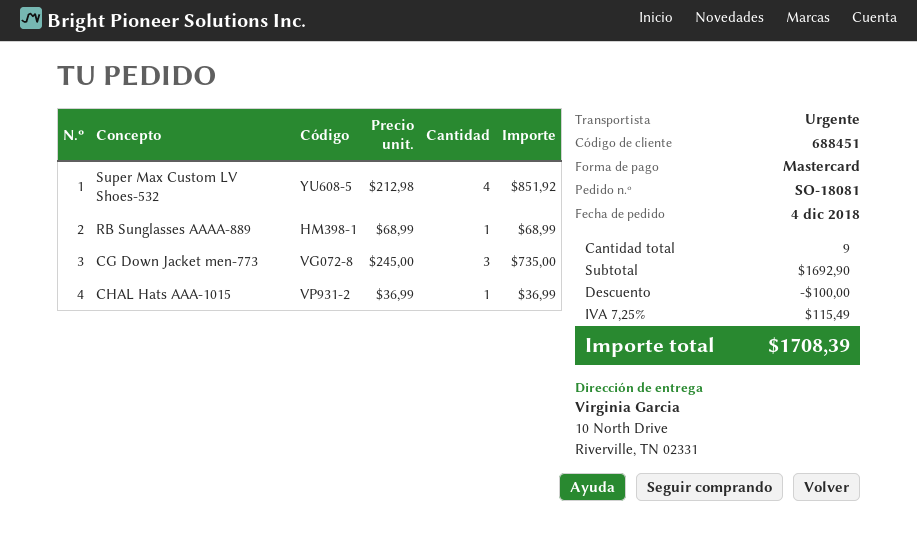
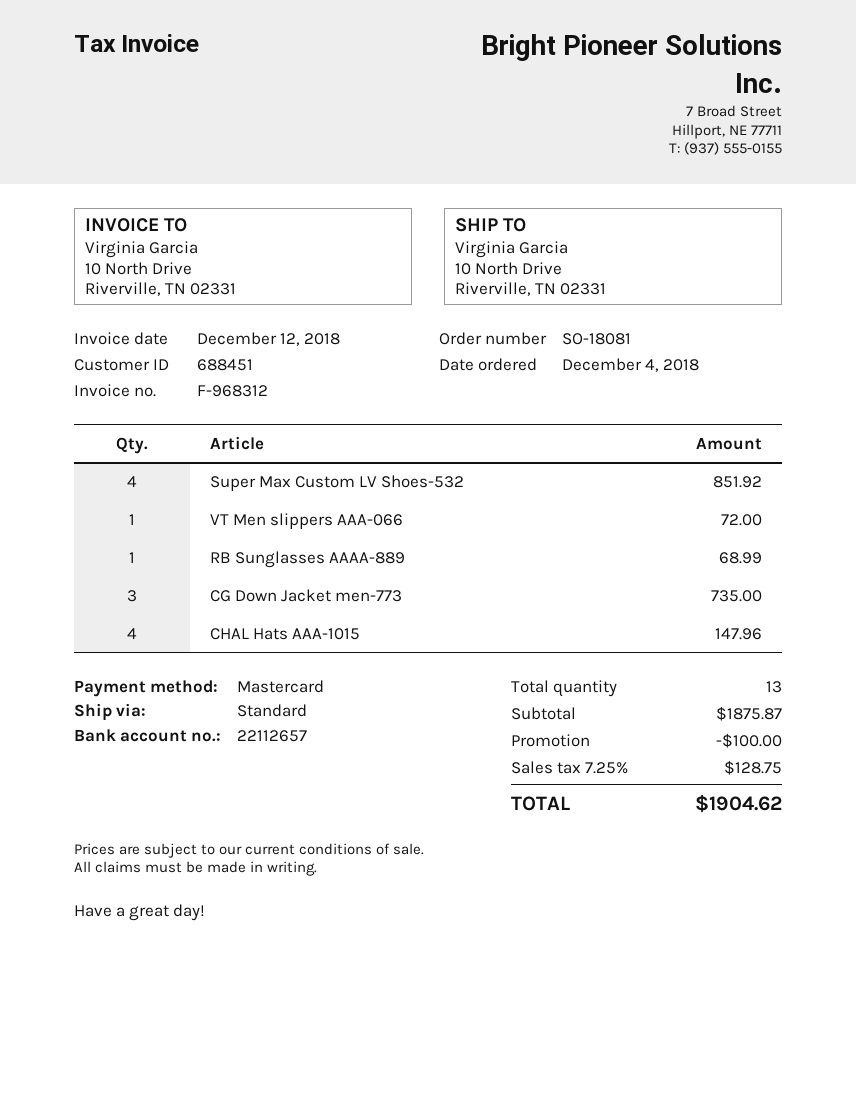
shipping method: express -> standard
CHAL Hats AAA-1015: 1 for 36.99 -> 4 for 147.96
VT Men slippers AAA-066: none -> 1 for 72.00
total quantity: 9 -> 13
subtotal: 1692.90 -> 1875.87
tax: 7.25% = 115.49 -> 7.25% = 128.75
total: 1708.39 -> 1904.62

